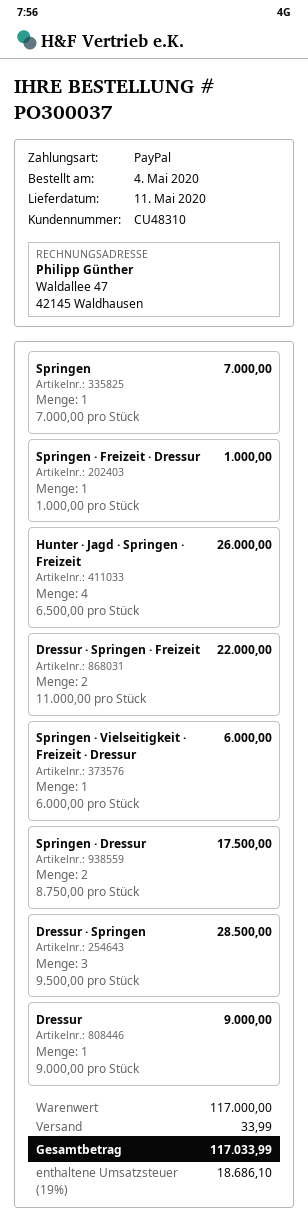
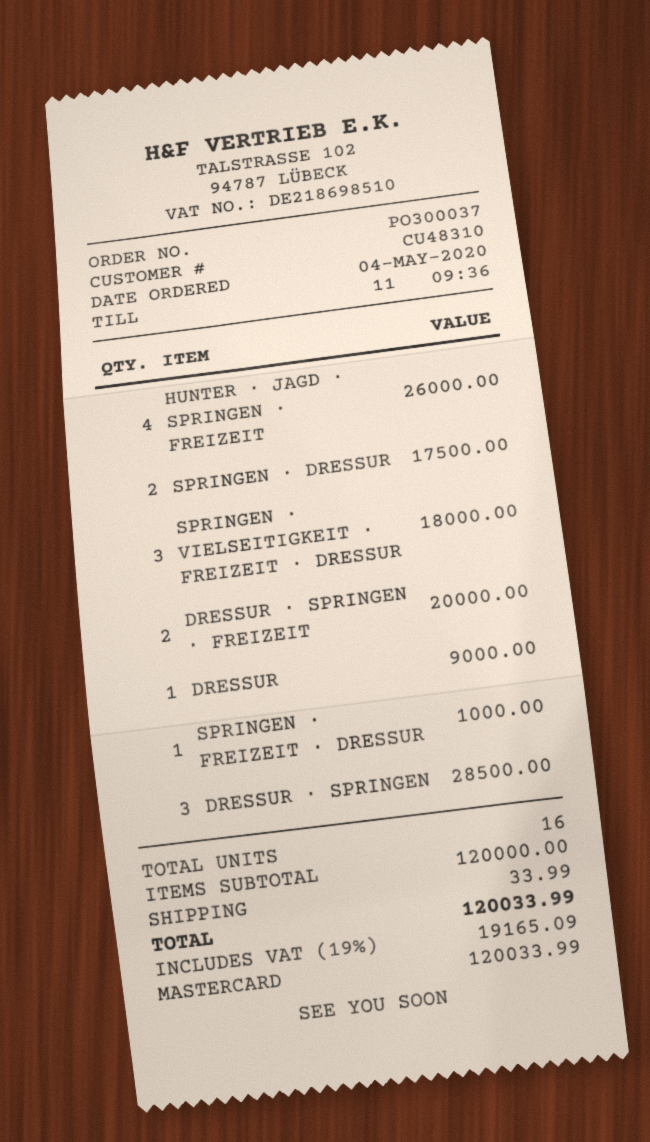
payment method: PayPal -> Mastercard
Springen: 1 for 7000.00 -> none
Dressur · Springen · Freizeit: 2 for 22000.00 -> 2 for 20000.00
Springen · Vielseitigkeit · Freizeit · Dressur: 1 for 6000.00 -> 3 for 18000.00
subtotal: 117000.00 -> 120000.00
tax: 19% = 18686.10 -> 19% = 19165.09
total: 117033.99 -> 120033.99

